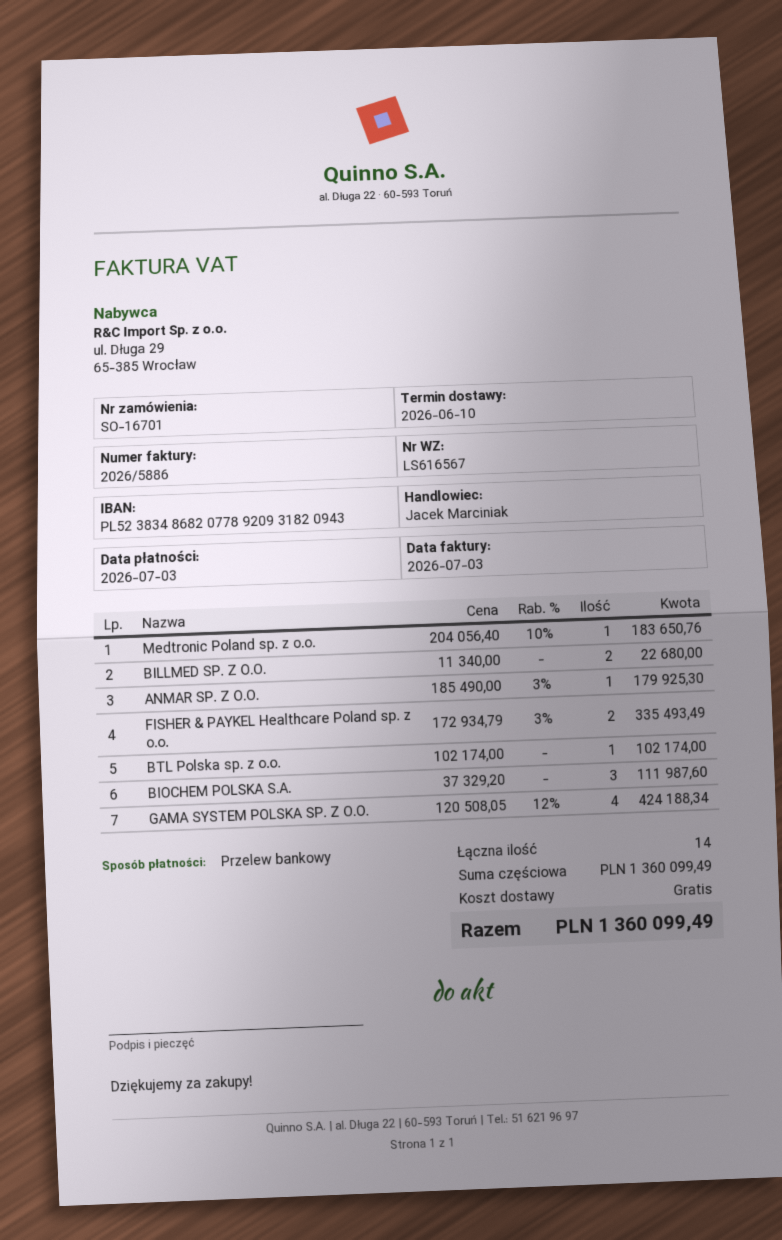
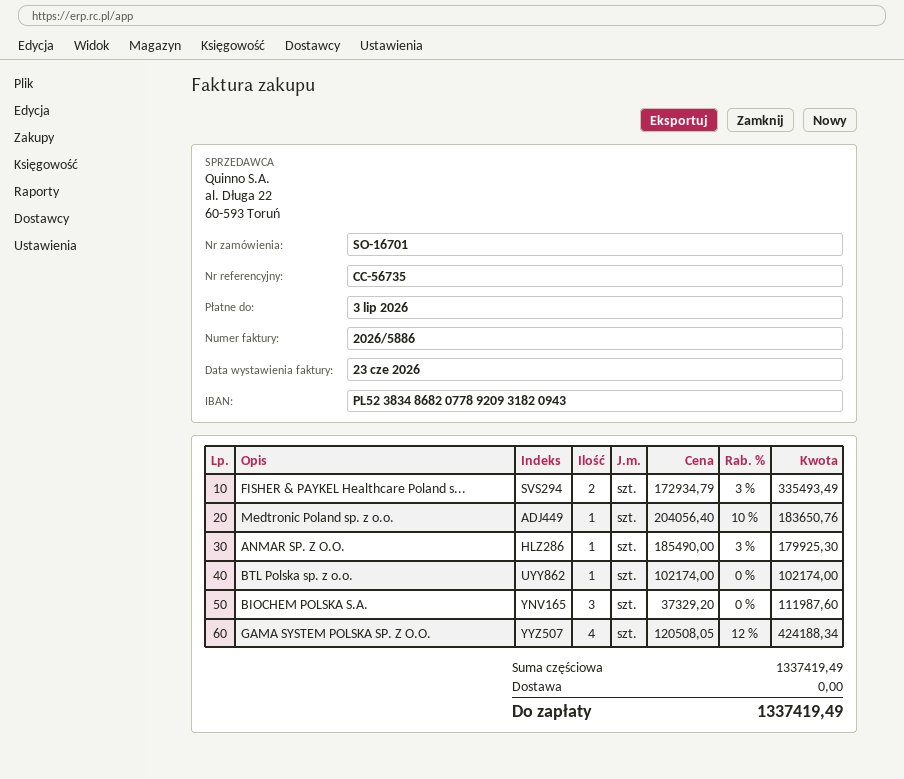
invoice date: 2026-07-03 -> 2026-06-23
BILLMED SP. Z O.O.: 2 x 11340.00 = 22680.00 -> none
subtotal: 1360099.49 -> 1337419.49
total: 1360099.49 -> 1337419.49

